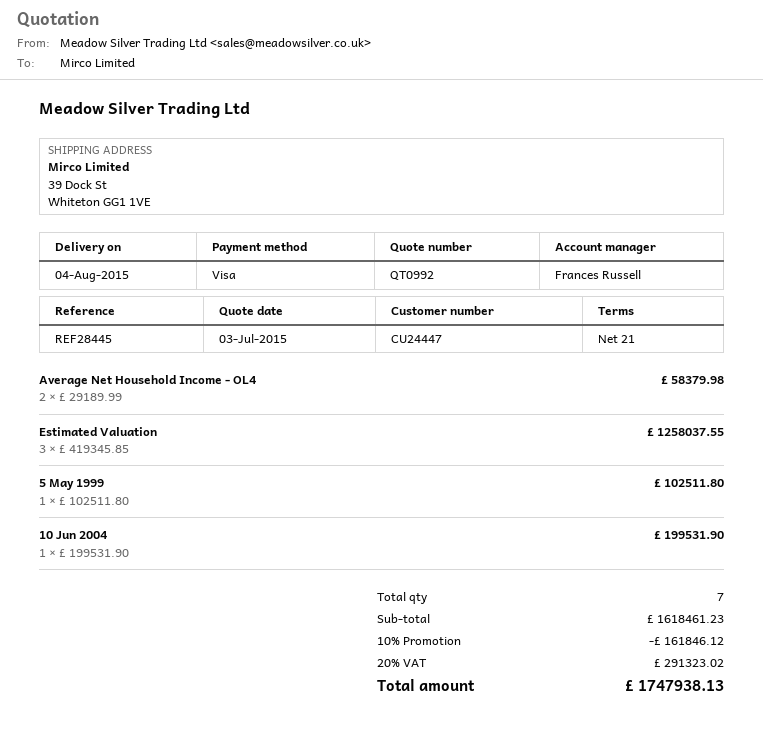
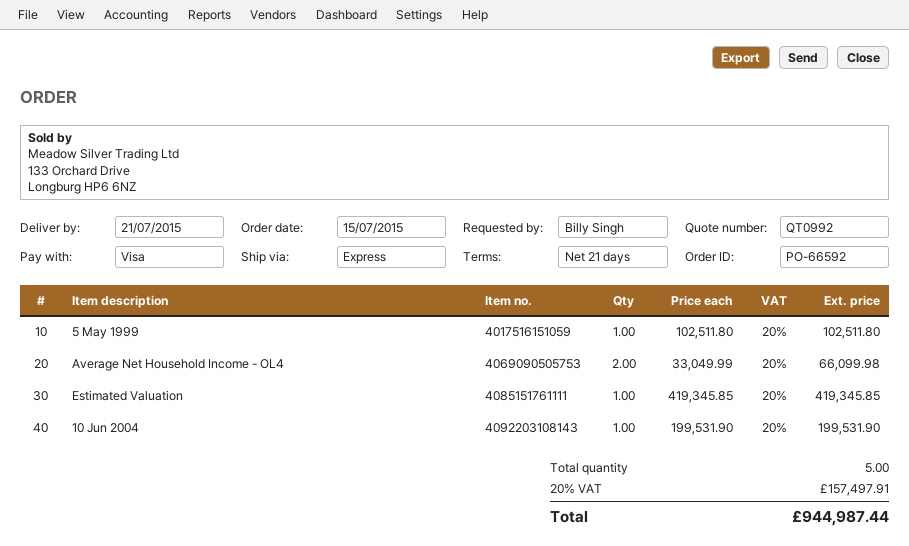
delivery date: 2015-08-04 -> 2015-07-21
Average Net Household Income - OL4: 2 x 29189.99 = 58379.98 -> 2 x 33049.99 = 66099.98
Estimated Valuation: 3 x 419345.85 = 1258037.55 -> 1 x 419345.85 = 419345.85
total quantity: 7 -> 5
discount: 10% = 161846.12 -> none
tax: 20% = 291323.02 -> 20% = 157497.91
total: 1747938.13 -> 944987.44

